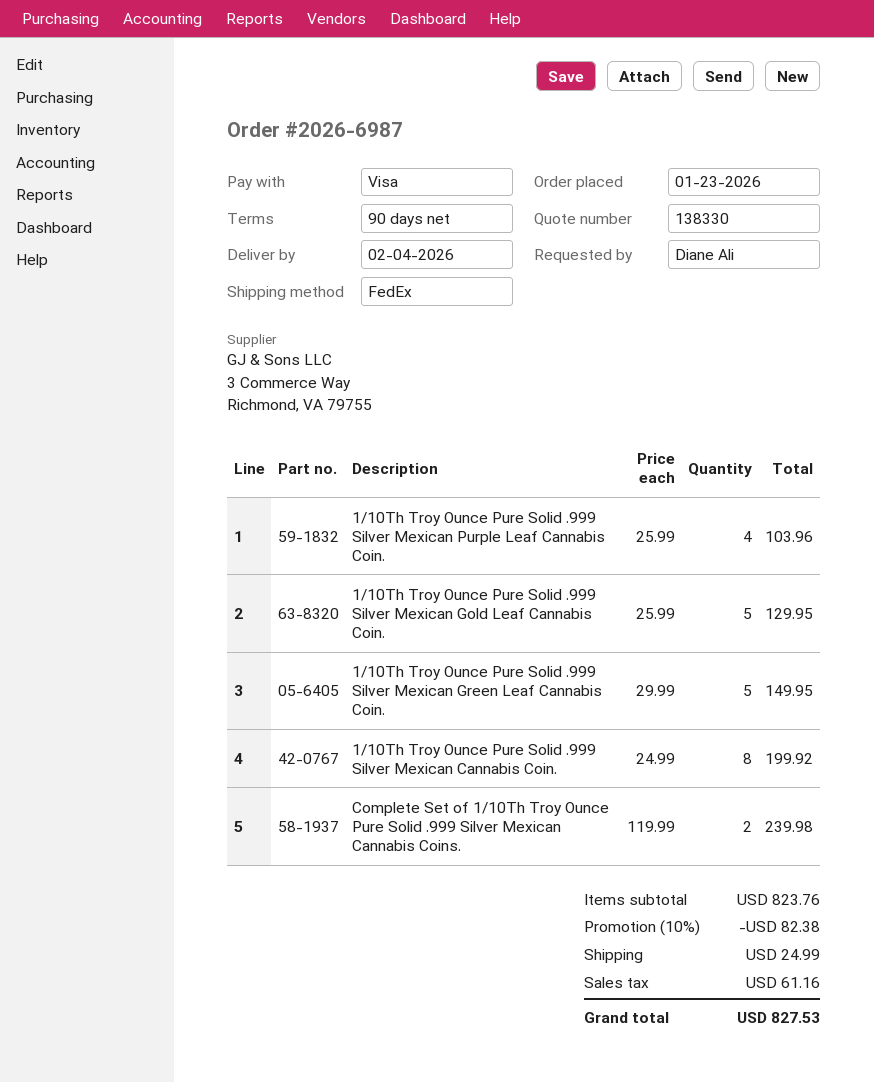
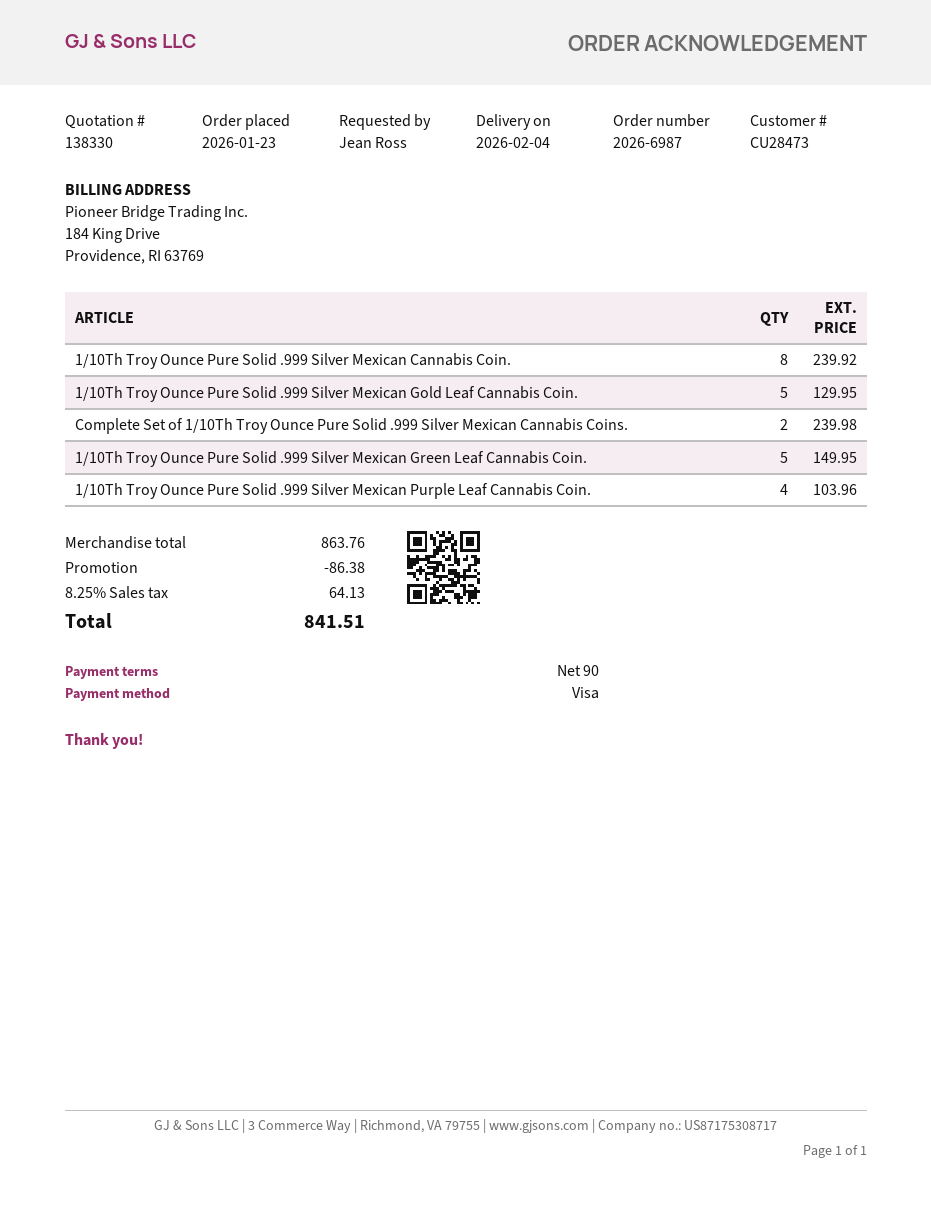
ordered by: Diane Ali -> Jean Ross
1/10Th Troy Ounce Pure Solid .999 Silver Mexican Cannabis Coin.: 8 for 199.92 -> 8 for 239.92
subtotal: 823.76 -> 863.76
discount: 82.38 -> 86.38
shipping: 24.99 -> none
tax: 61.16 -> 64.13
total: 827.53 -> 841.51

